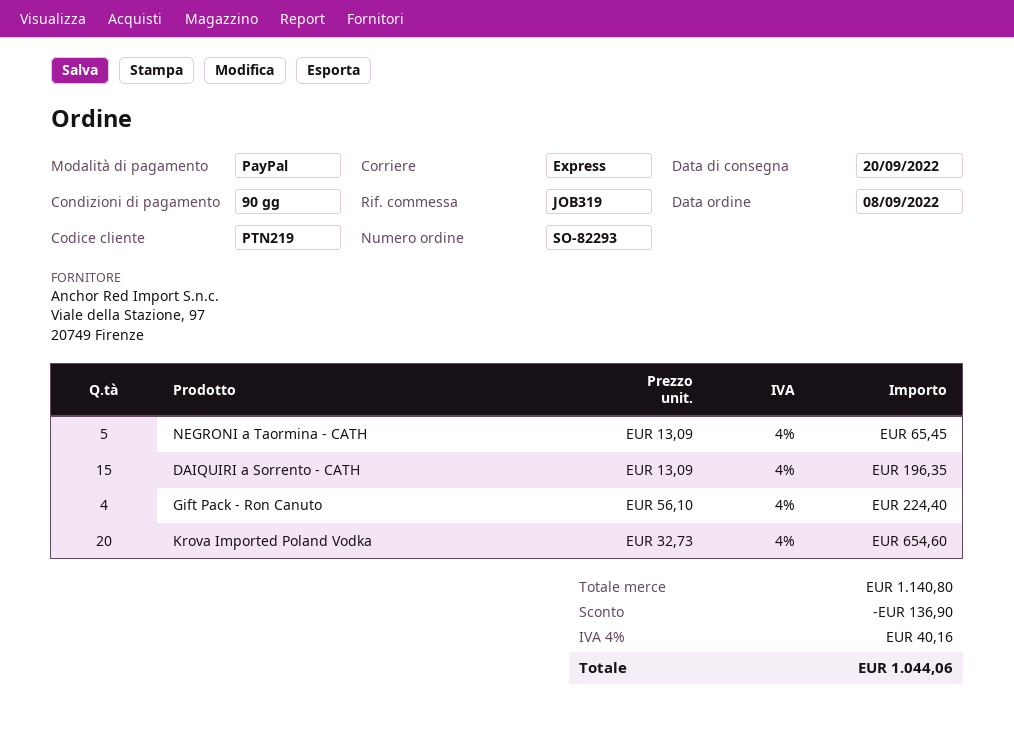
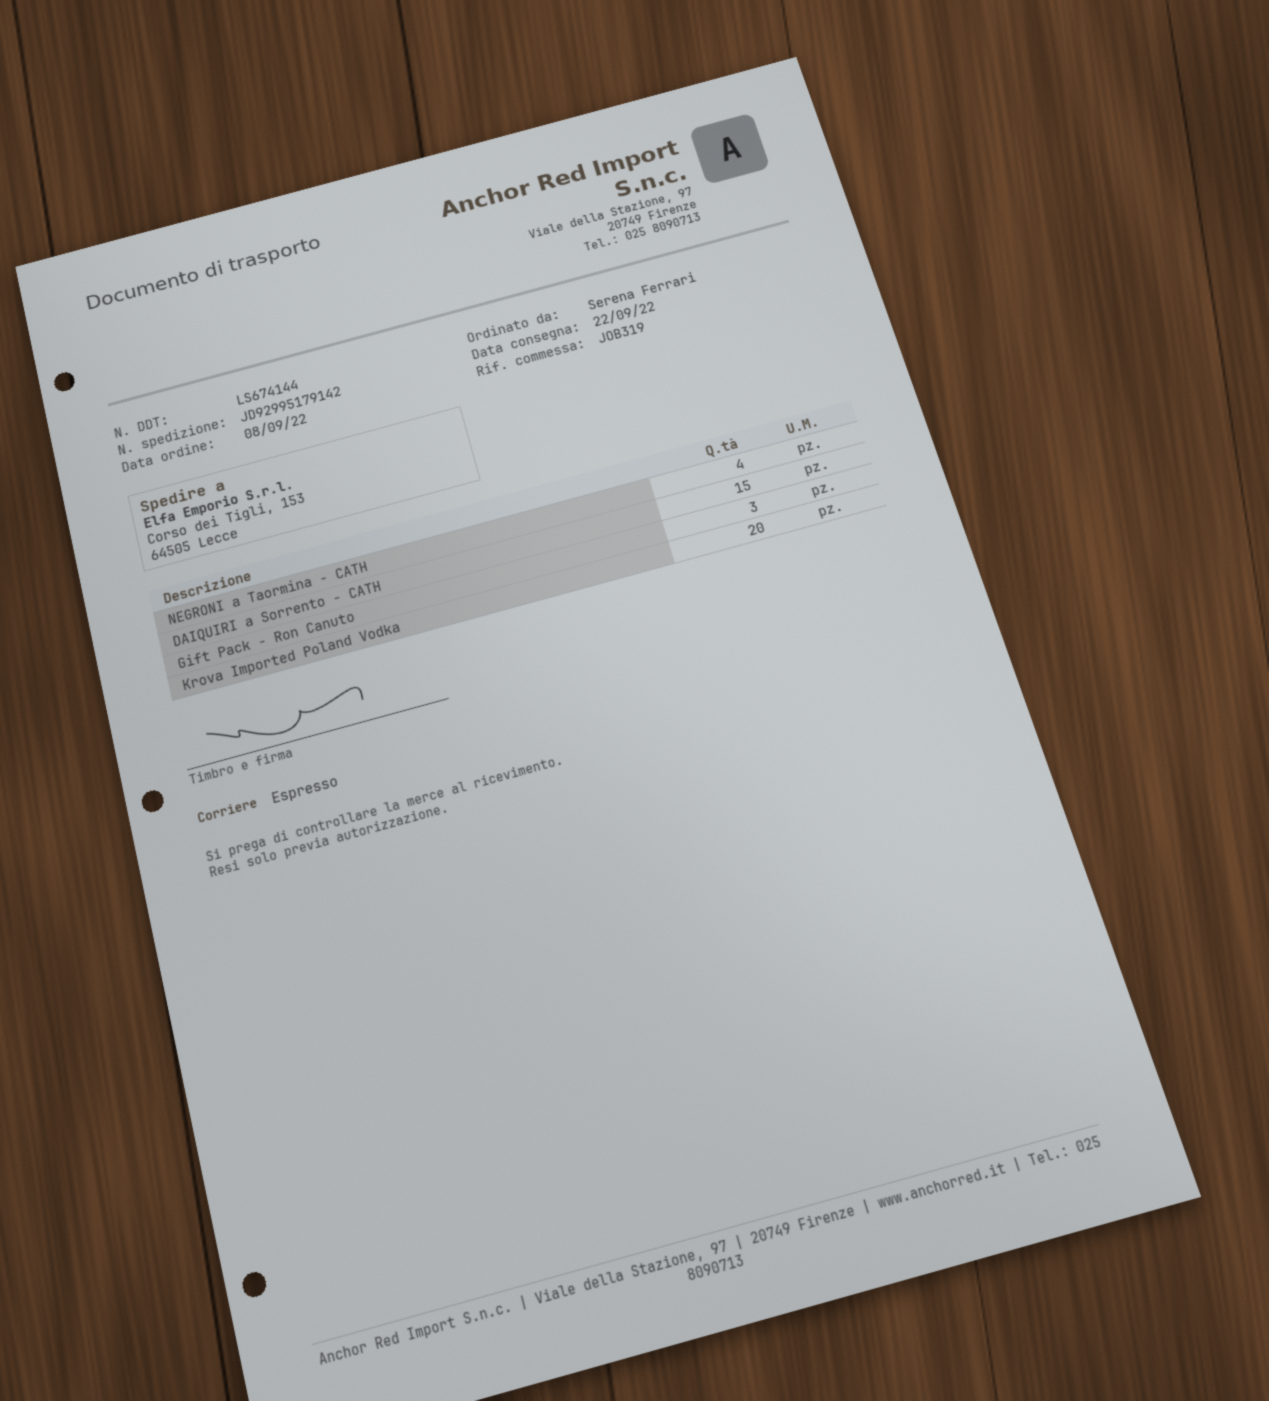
delivery date: 2022-09-20 -> 2022-09-22
NEGRONI a Taormina - CATH: 5 -> 4
Gift Pack - Ron Canuto: 4 -> 3

